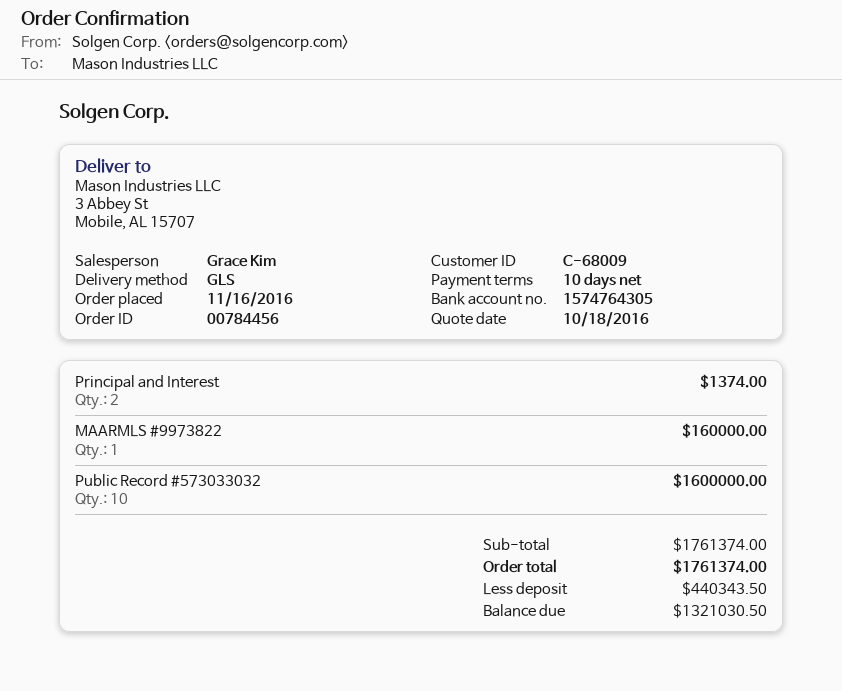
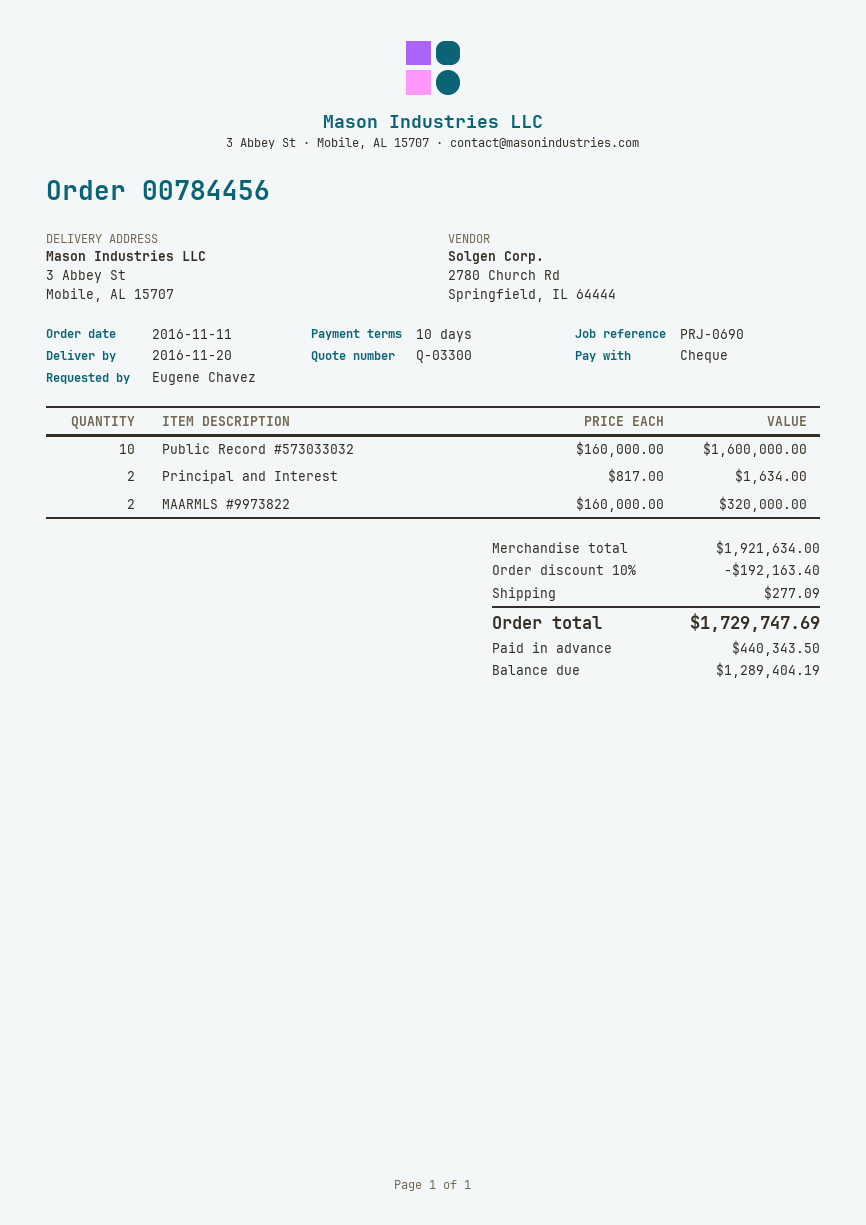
order date: 2016-11-16 -> 2016-11-11
Principal and Interest: 2 for 1374.00 -> 2 for 1634.00
MAARMLS #9973822: 1 for 160000.00 -> 2 for 320000.00
subtotal: 1761374.00 -> 1921634.00
discount: none -> 10% = 192163.40
shipping: none -> 277.09
total: 1761374.00 -> 1729747.69
balance: 1321030.50 -> 1289404.19

